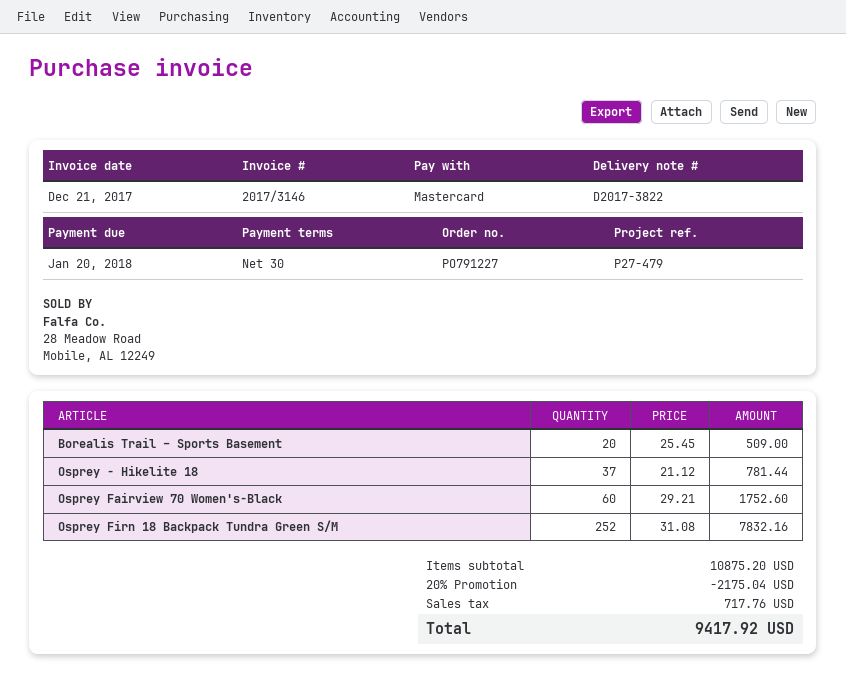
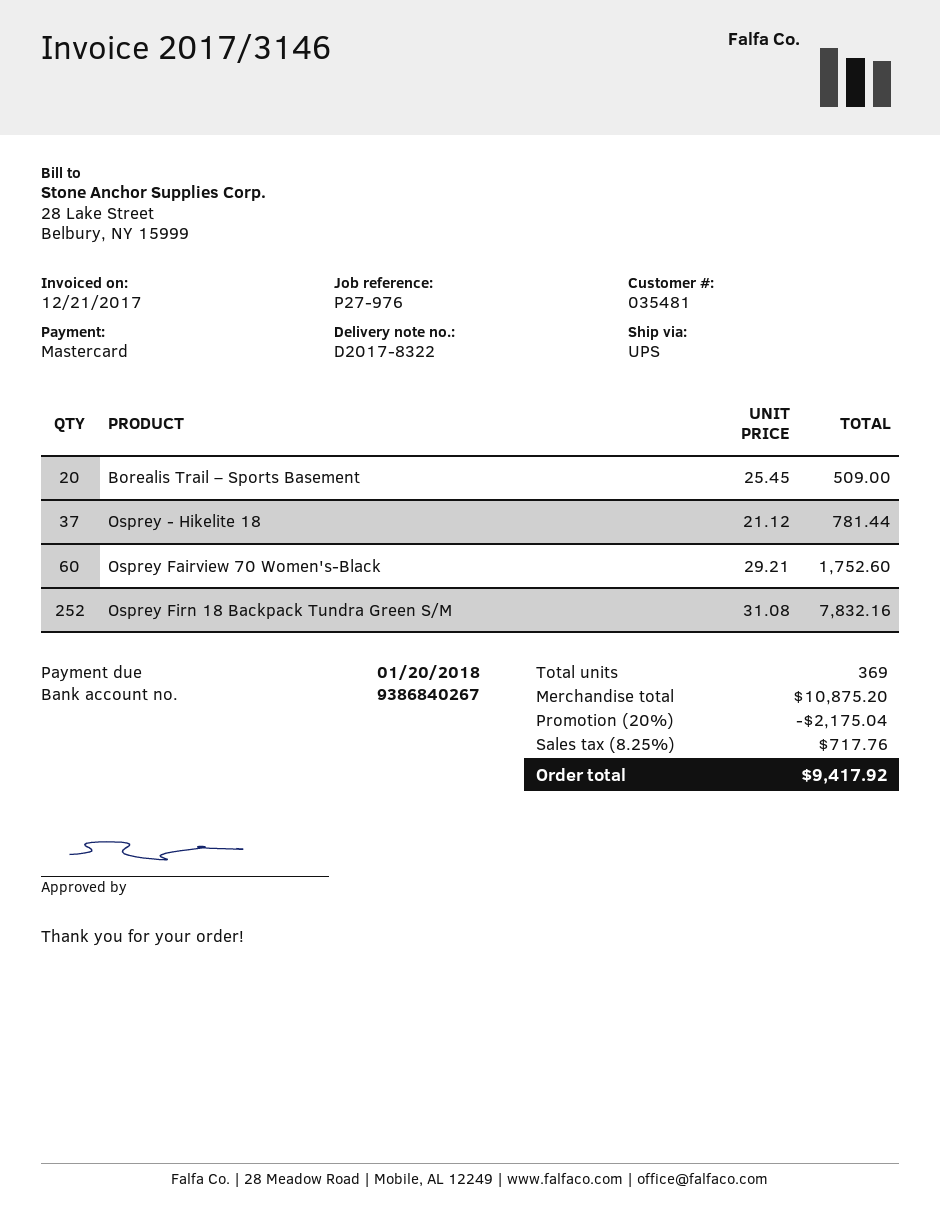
delivery note number: D2017-3822 -> D2017-8322
reference: P27-479 -> P27-976

